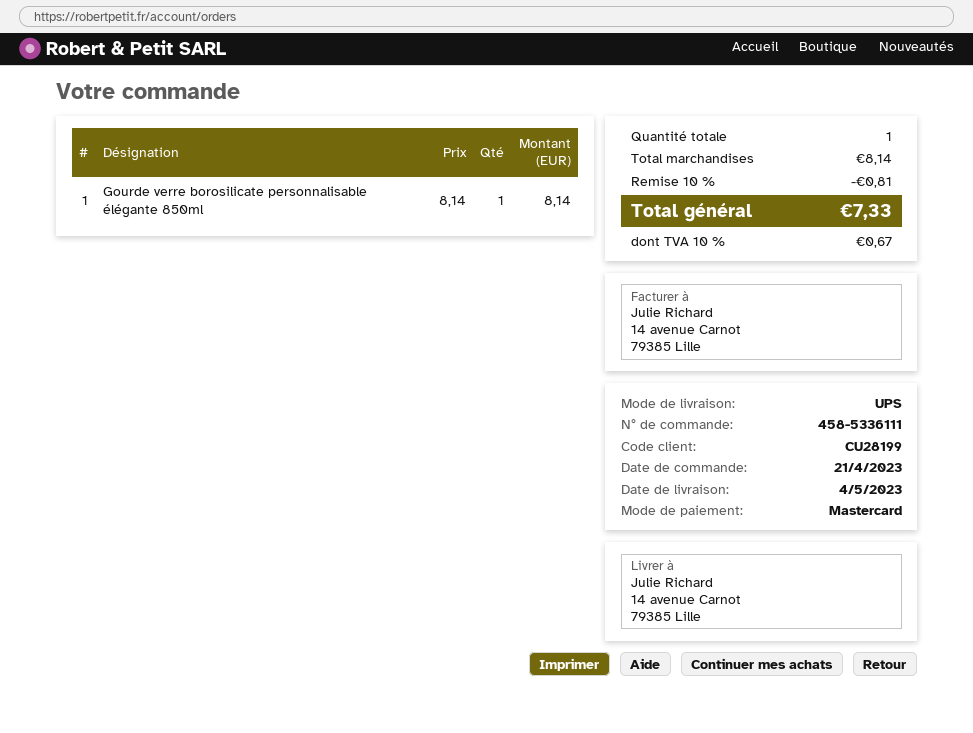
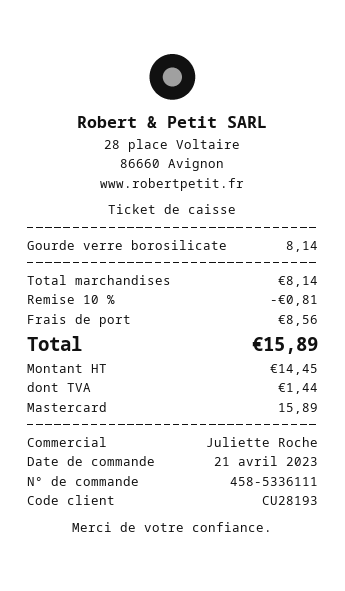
customer number: CU28199 -> CU28193
shipping: none -> 8.56
tax: 0.67 -> 1.44
total: 7.33 -> 15.89

